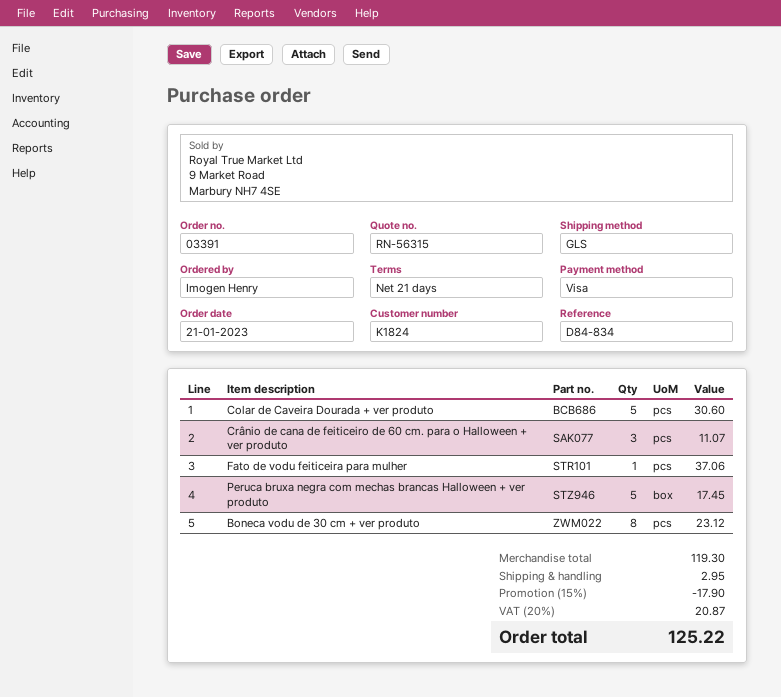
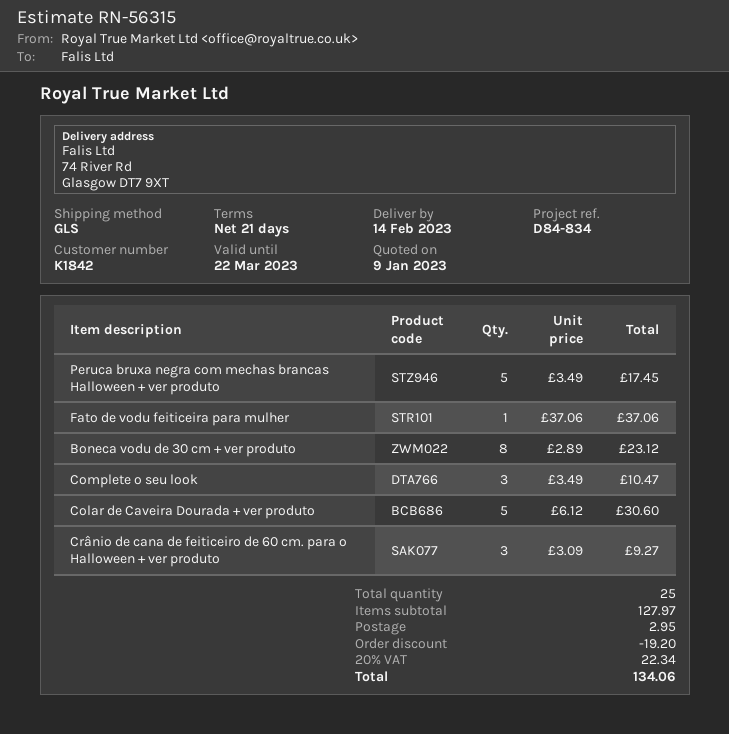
customer number: K1824 -> K1842
Crânio de cana de feiticeiro de 60 cm. para o Halloween + ver produto: 3 for 11.07 -> 3 for 9.27
Complete o seu look: none -> 3 for 10.47
subtotal: 119.30 -> 127.97
discount: 17.90 -> 19.20
tax: 20% = 20.87 -> 20% = 22.34
total: 125.22 -> 134.06

